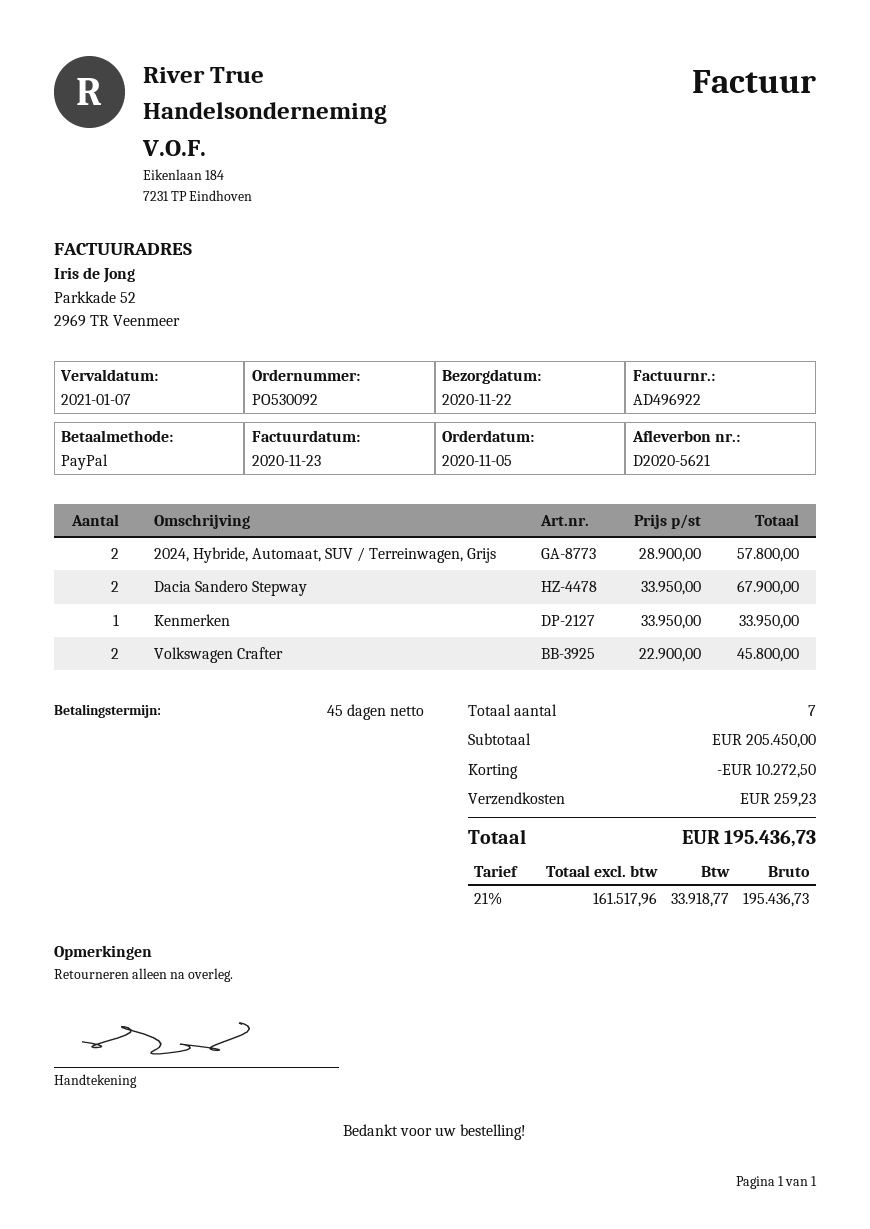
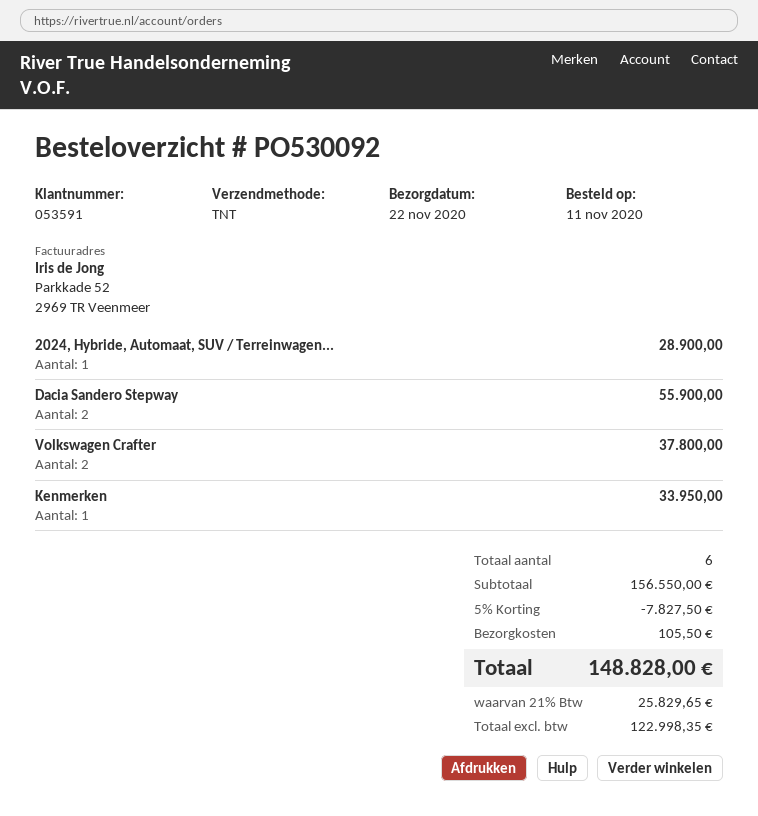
order date: 2020-11-05 -> 2020-11-11
2024, Hybride, Automaat, SUV / Terreinwagen, Grijs: 2 for 57800.00 -> 1 for 28900.00
Dacia Sandero Stepway: 2 for 67900.00 -> 2 for 55900.00
Volkswagen Crafter: 2 for 45800.00 -> 2 for 37800.00
total quantity: 7 -> 6
subtotal: 205450.00 -> 156550.00
discount: 10272.50 -> 7827.50
shipping: 259.23 -> 105.50
net: 161517.96 -> 122998.35
tax: 21% = 33918.77 -> 21% = 25829.65
total: 195436.73 -> 148828.00

